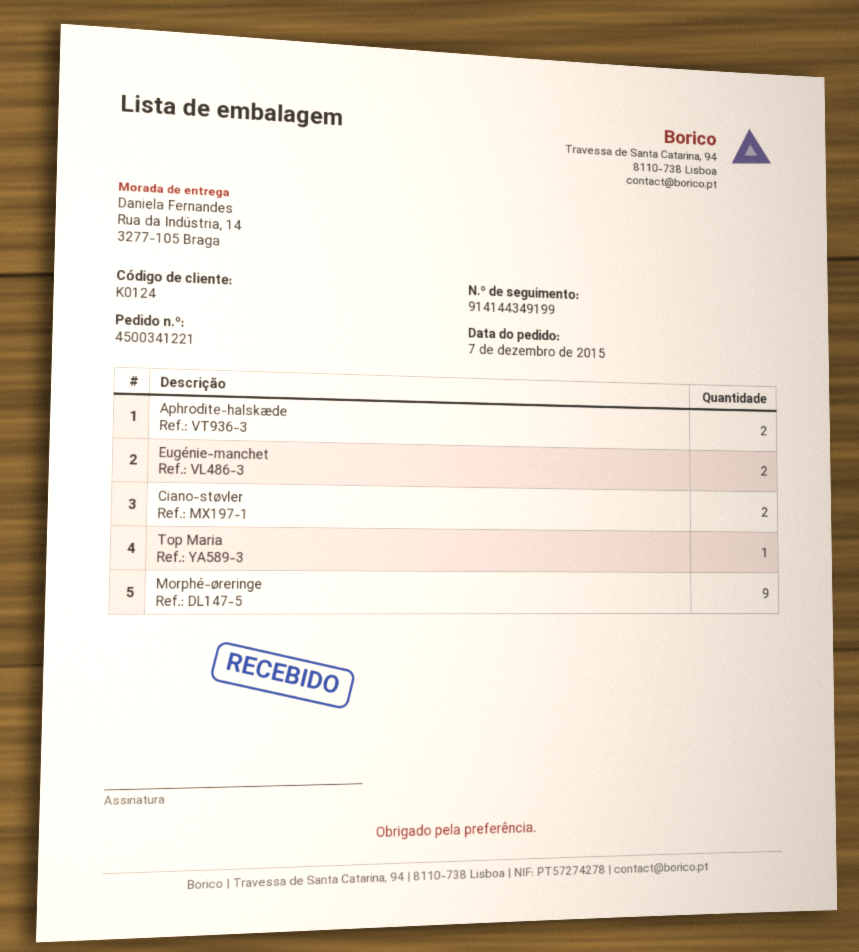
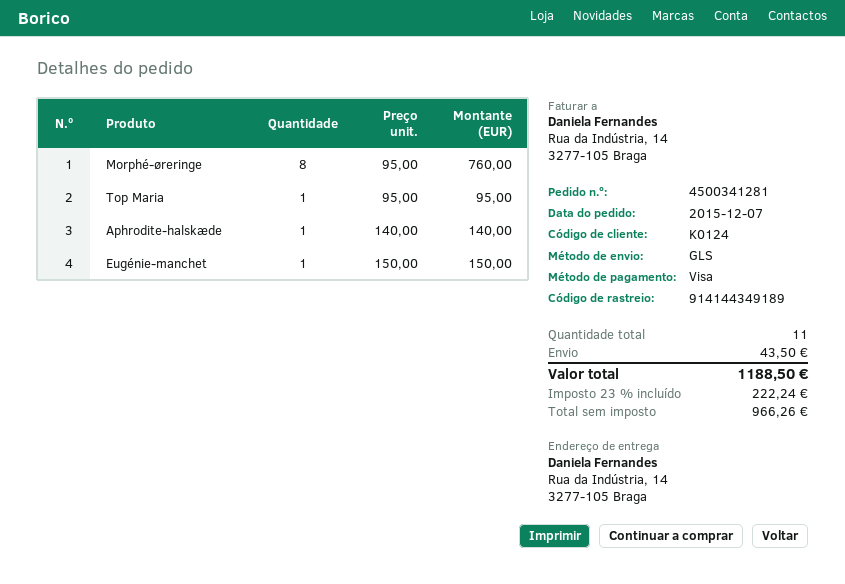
order number: 4500341221 -> 4500341281
tracking number: 914144349199 -> 914144349189
Aphrodite-halskæde: 2 -> 1
Eugénie-manchet: 2 -> 1
Ciano-støvler: 2 -> none
Morphé-øreringe: 9 -> 8

